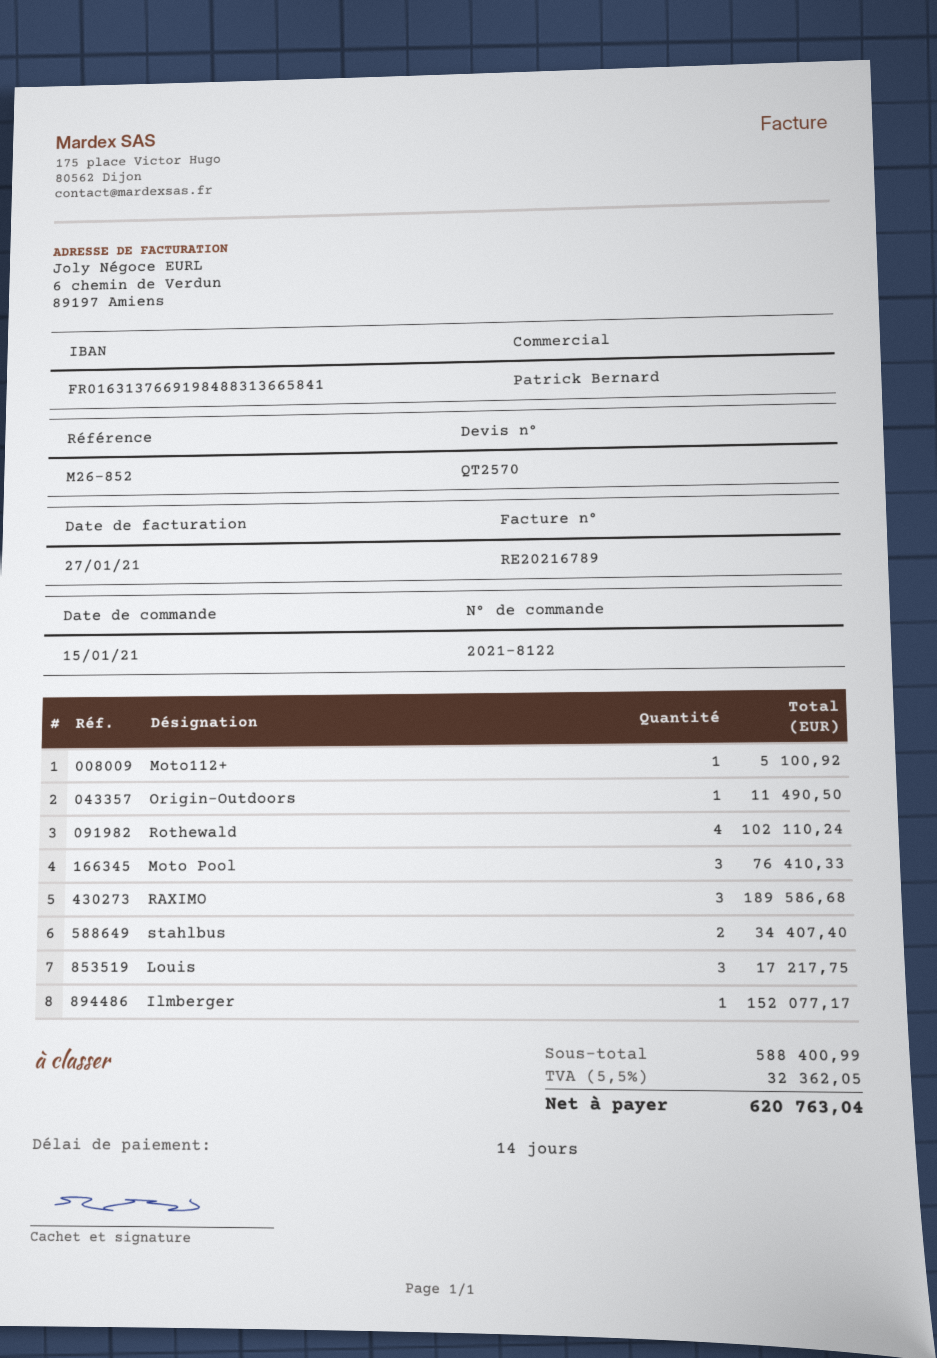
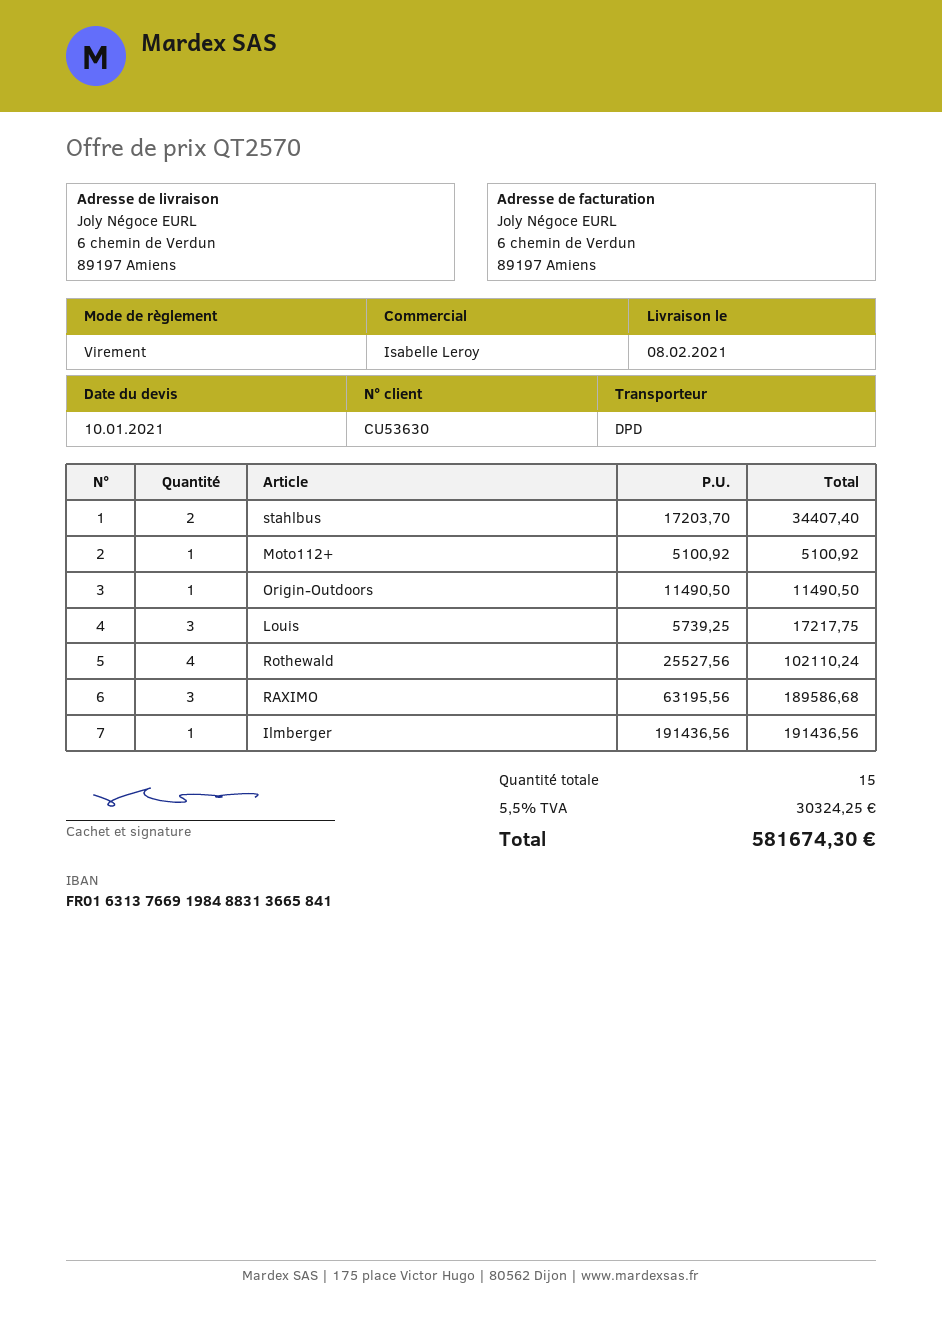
sales rep: Patrick Bernard -> Isabelle Leroy
Moto Pool: 3 for 76410.33 -> none
Ilmberger: 1 for 152077.17 -> 1 for 191436.56
tax: 5.5% = 32362.05 -> 5.5% = 30324.25
total: 620763.04 -> 581674.30

